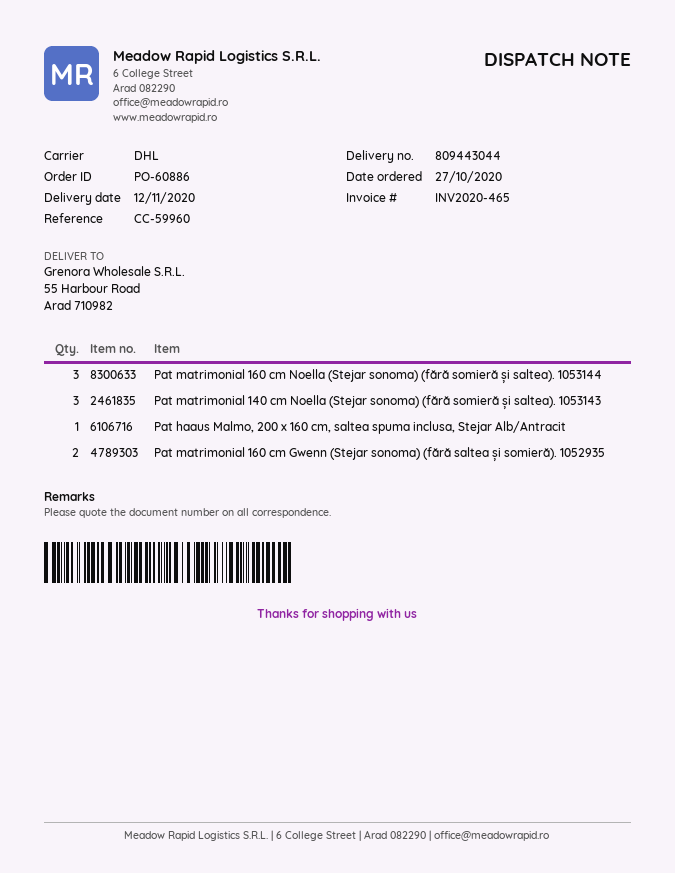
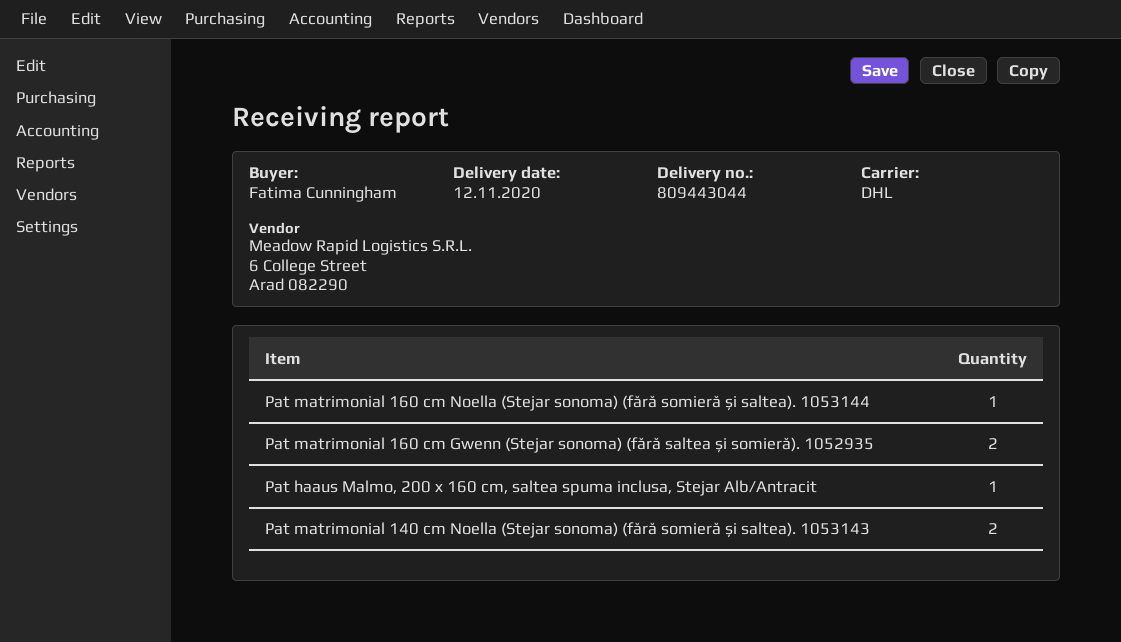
Pat matrimonial 160 cm Noella (Stejar sonoma) (fără somieră și saltea). 1053144: 3 -> 1
Pat matrimonial 140 cm Noella (Stejar sonoma) (fără somieră și saltea). 1053143: 3 -> 2

